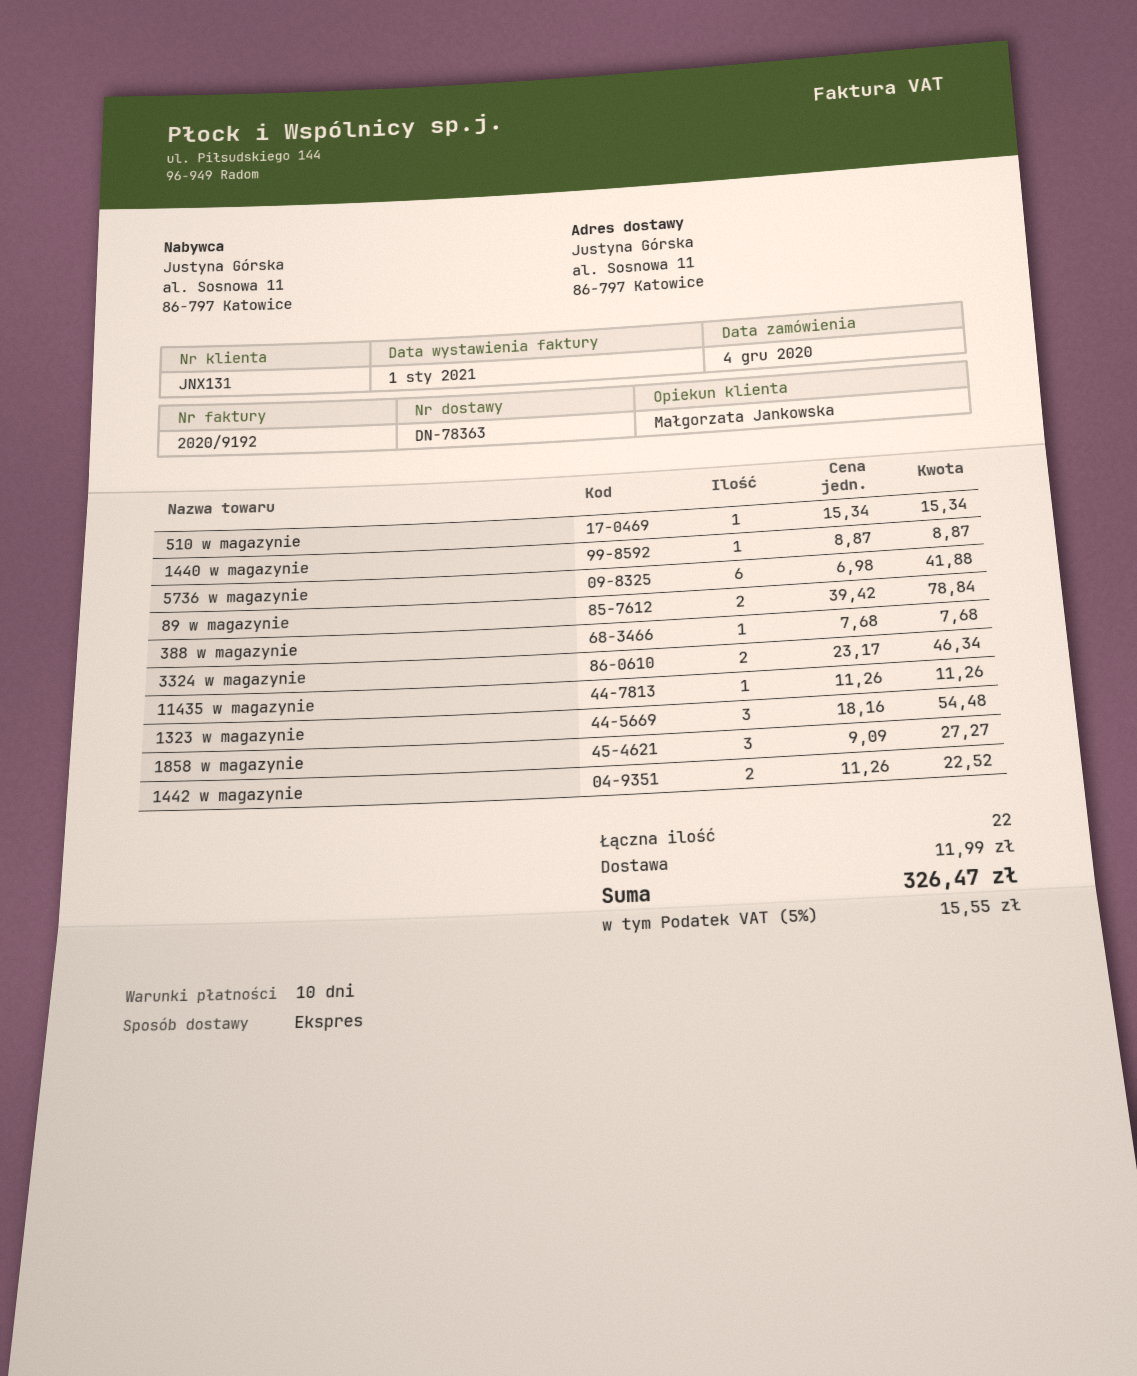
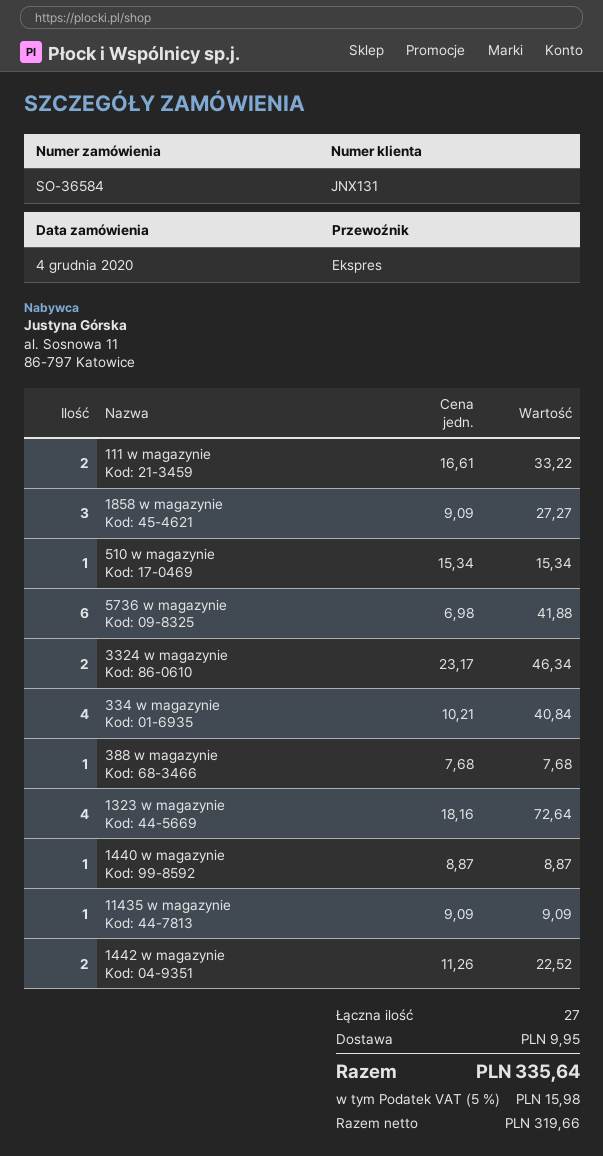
89 w magazynie: 2 x 39.42 = 78.84 -> none
11435 w magazynie: 1 x 11.26 = 11.26 -> 1 x 9.09 = 9.09
1323 w magazynie: 3 x 18.16 = 54.48 -> 4 x 18.16 = 72.64
111 w magazynie: none -> 2 x 16.61 = 33.22
334 w magazynie: none -> 4 x 10.21 = 40.84
total quantity: 22 -> 27
shipping: 11.99 -> 9.95
tax: 5% = 15.55 -> 5% = 15.98
total: 326.47 -> 335.64

